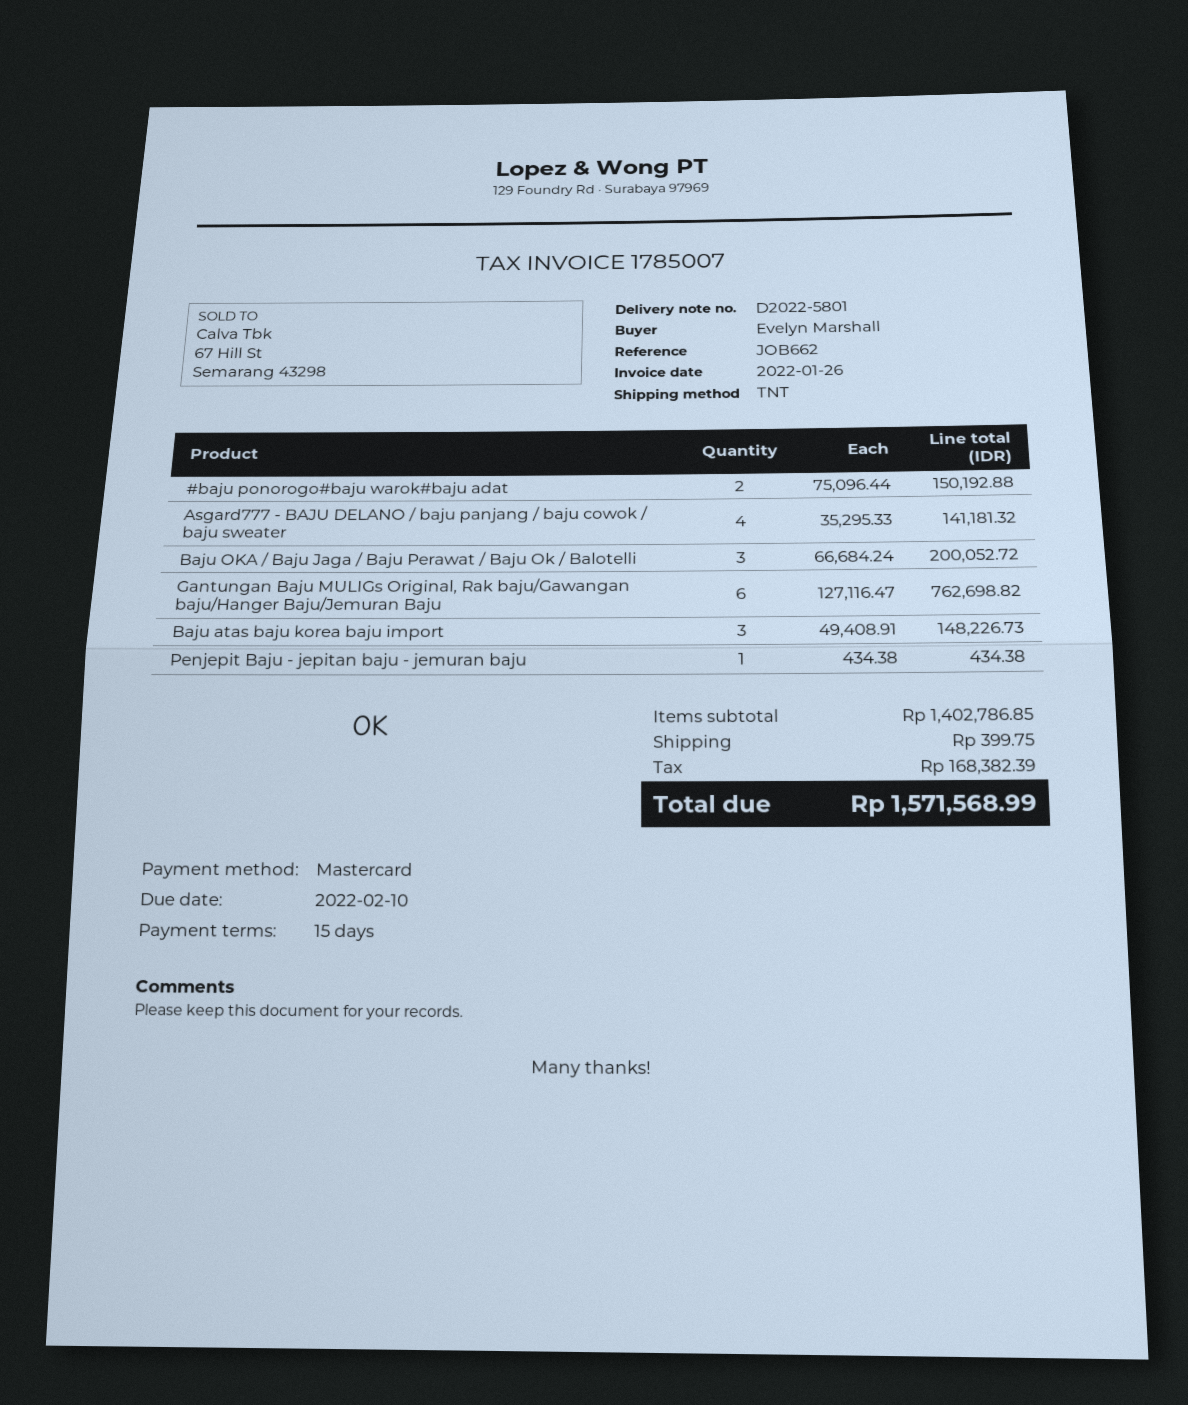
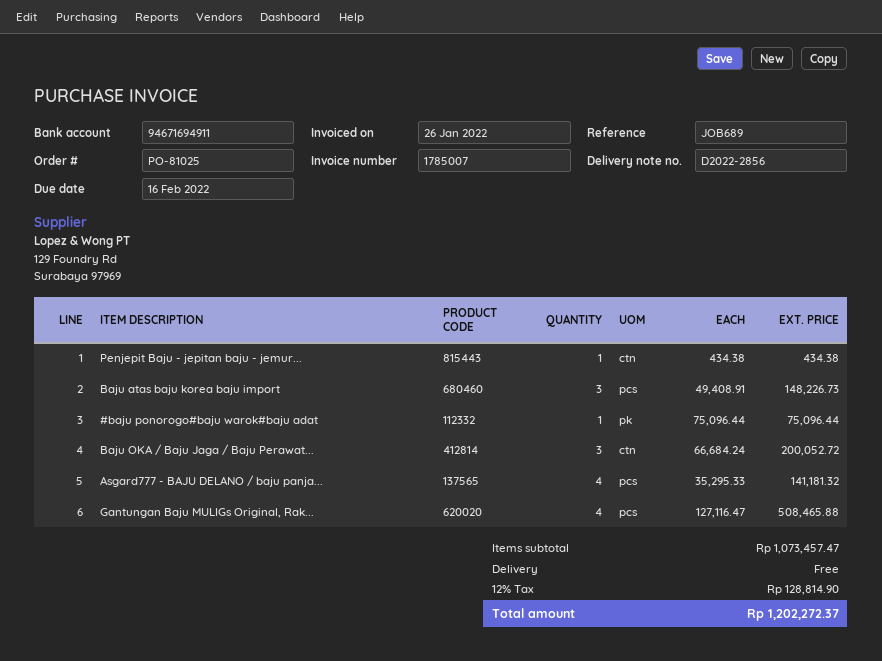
delivery note number: D2022-5801 -> D2022-2856
due date: 2022-02-10 -> 2022-02-16
reference: JOB662 -> JOB689
#baju ponorogo#baju warok#baju adat: 2 x 75096.44 = 150192.88 -> 1 x 75096.44 = 75096.44
Gantungan Baju MULIGs Original, Rak baju/Gawangan baju/Hanger Baju/Jemuran Baju: 6 x 127116.47 = 762698.82 -> 4 x 127116.47 = 508465.88
subtotal: 1402786.85 -> 1073457.47
shipping: 399.75 -> 0.00
tax: 168382.39 -> 128814.90
total: 1571568.99 -> 1202272.37

